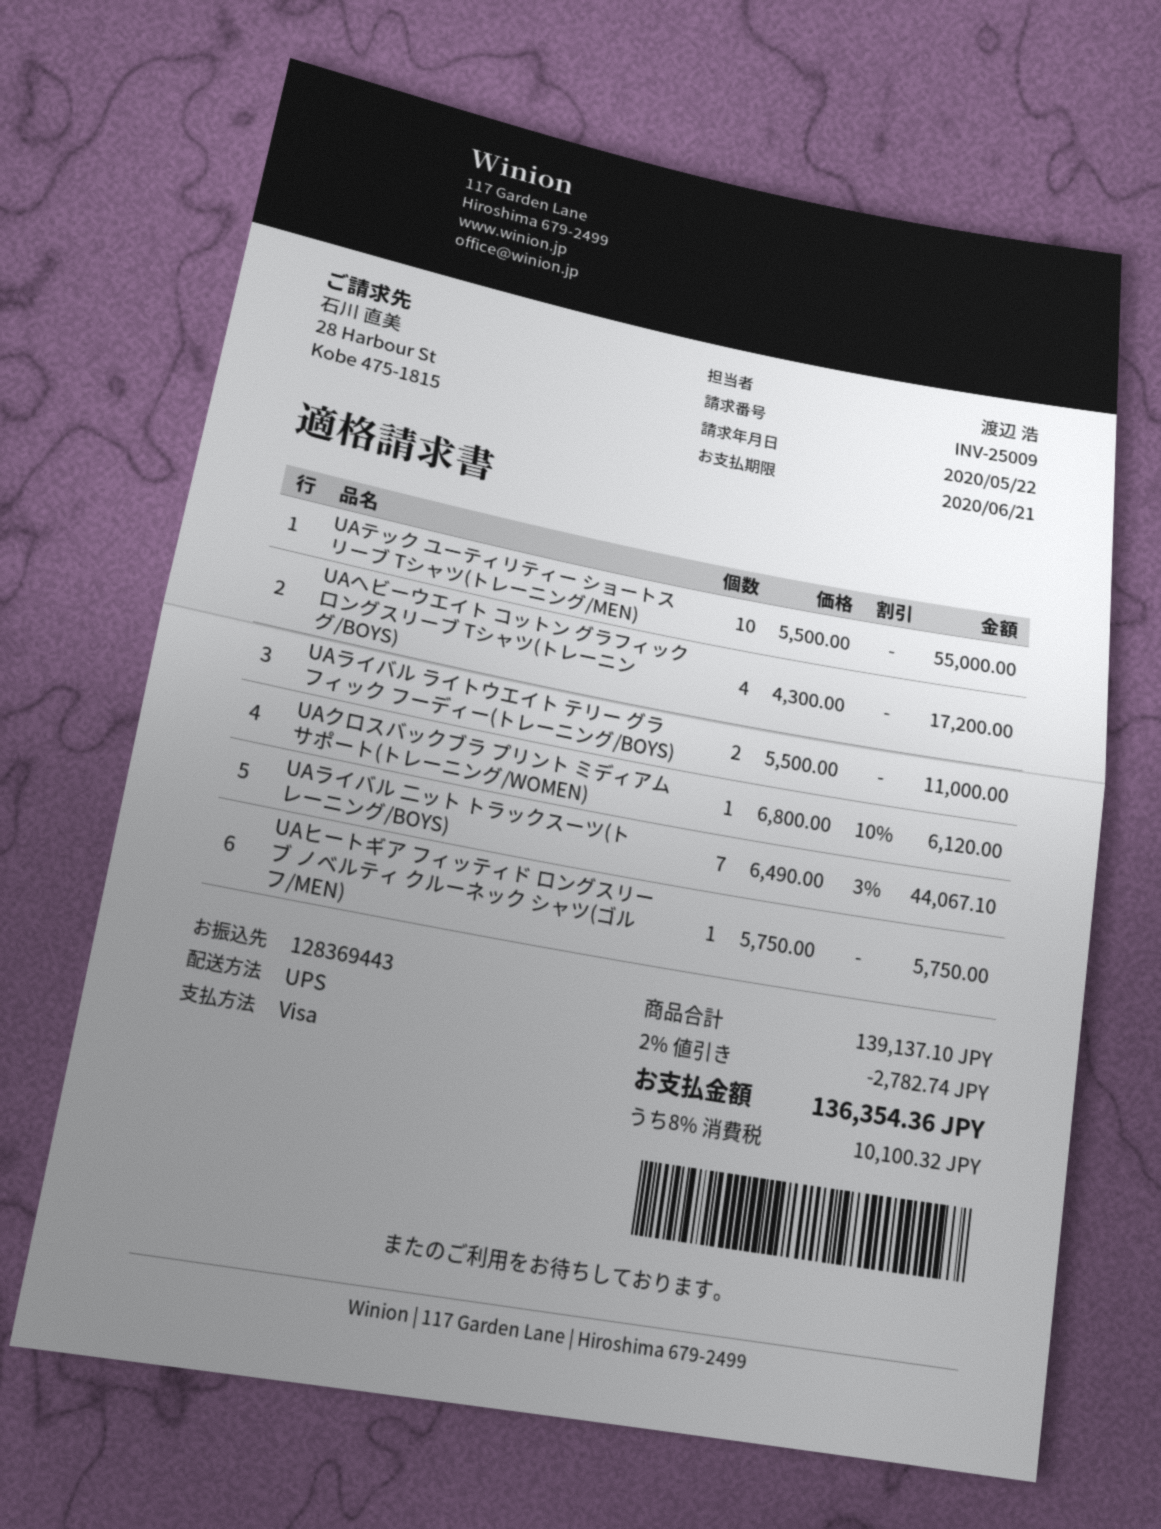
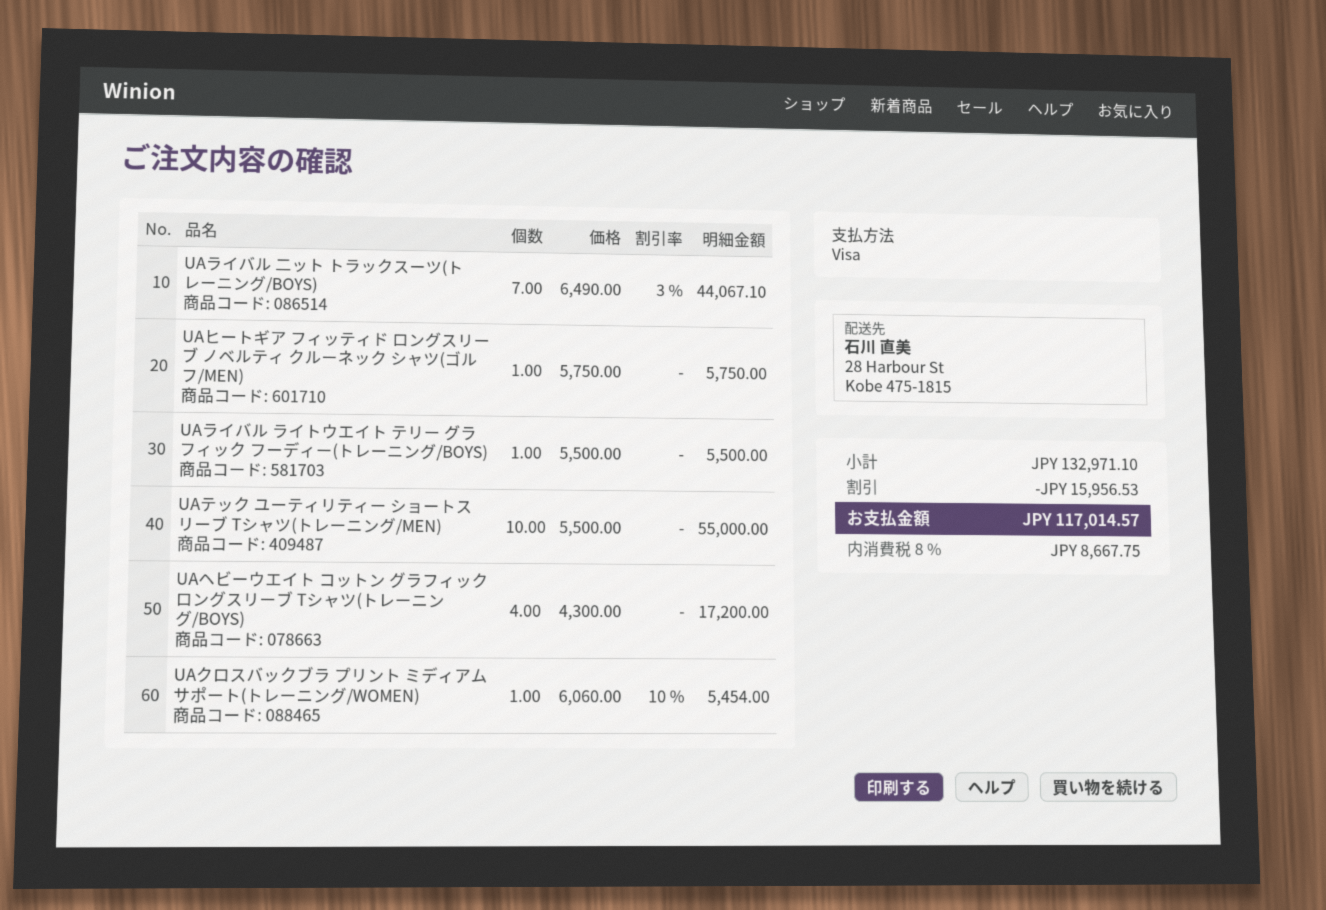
UAライバル ライトウエイト テリー グラフィック フーディー(トレーニング/BOYS): 2 x 5500.00 = 11000.00 -> 1 x 5500.00 = 5500.00
UAクロスバックブラ プリント ミディアムサポート(トレーニング/WOMEN): 1 x 6800.00 - 10% = 6120.00 -> 1 x 6060.00 - 10% = 5454.00
subtotal: 139137.10 -> 132971.10
discount: 2782.74 -> 15956.53
tax: 8% = 10100.32 -> 8% = 8667.75
total: 136354.36 -> 117014.57

